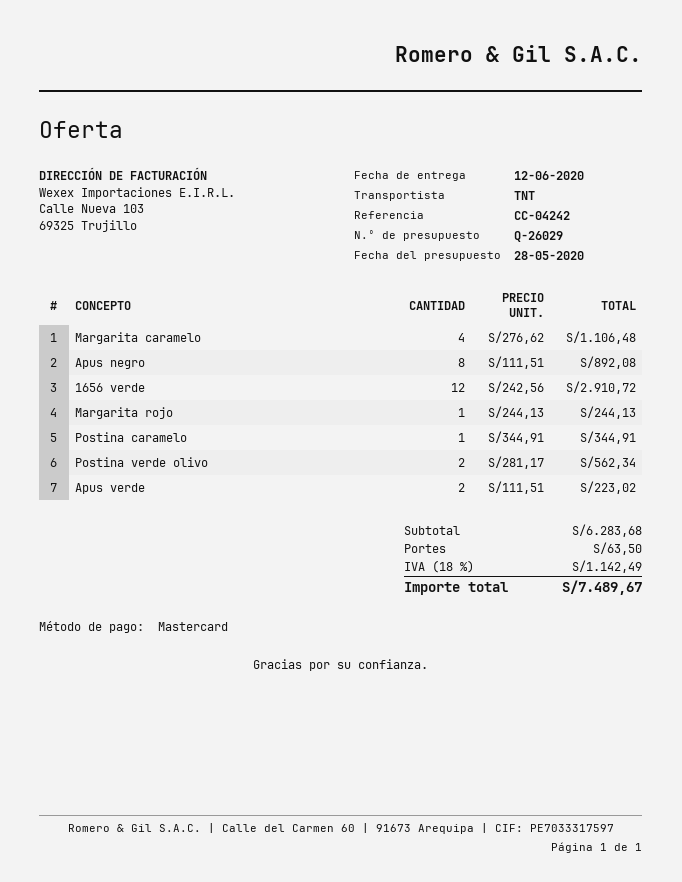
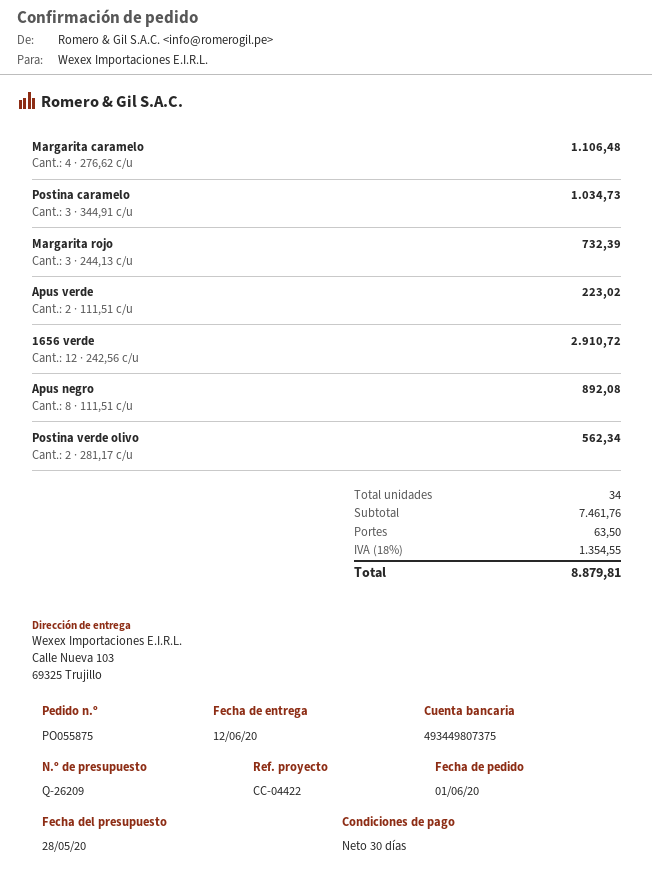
quote number: Q-26029 -> Q-26209
reference: CC-04242 -> CC-04422
Margarita rojo: 1 x 244.13 = 244.13 -> 3 x 244.13 = 732.39
Postina caramelo: 1 x 344.91 = 344.91 -> 3 x 344.91 = 1034.73
subtotal: 6283.68 -> 7461.76
tax: 18% = 1142.49 -> 18% = 1354.55
total: 7489.67 -> 8879.81

